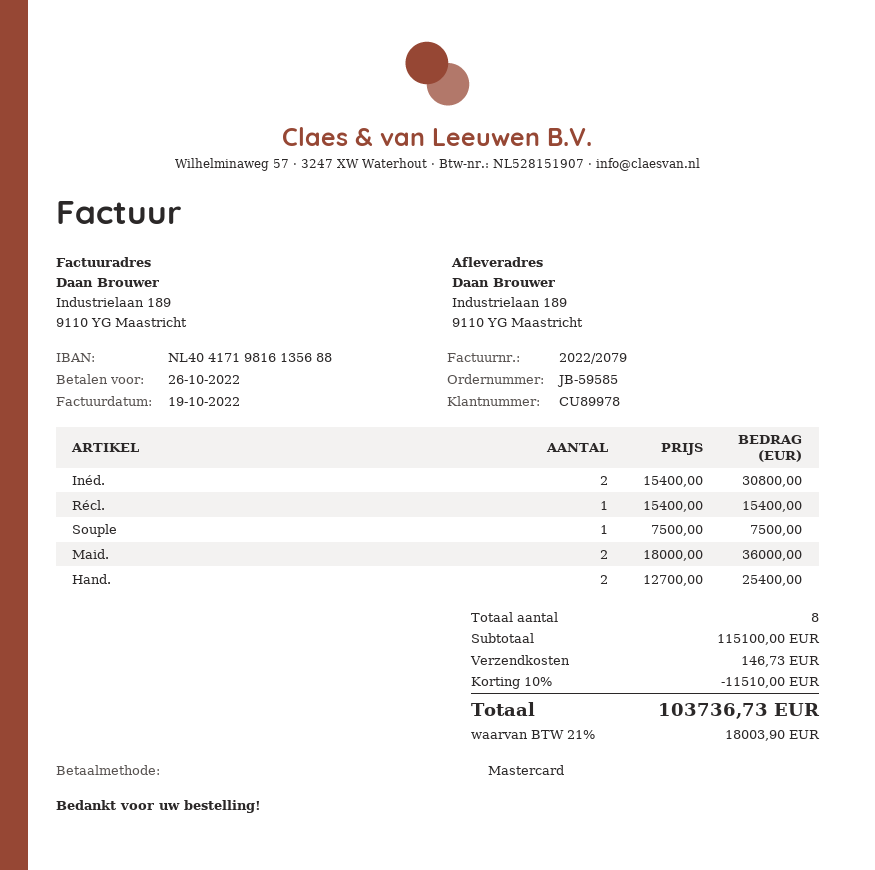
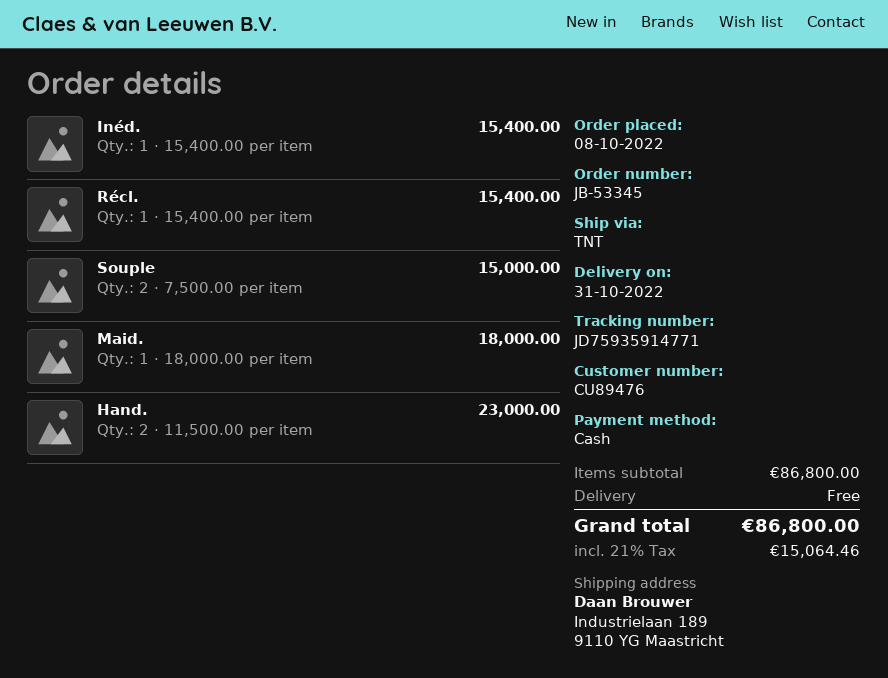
order number: JB-59585 -> JB-53345
customer number: CU89978 -> CU89476
payment method: Mastercard -> cash
Inéd.: 2 x 15400.00 = 30800.00 -> 1 x 15400.00 = 15400.00
Souple: 1 x 7500.00 = 7500.00 -> 2 x 7500.00 = 15000.00
Maid.: 2 x 18000.00 = 36000.00 -> 1 x 18000.00 = 18000.00
Hand.: 2 x 12700.00 = 25400.00 -> 2 x 11500.00 = 23000.00
subtotal: 115100.00 -> 86800.00
discount: 10% = 11510.00 -> none
shipping: 146.73 -> 0.00
tax: 21% = 18003.90 -> 21% = 15064.46
total: 103736.73 -> 86800.00

